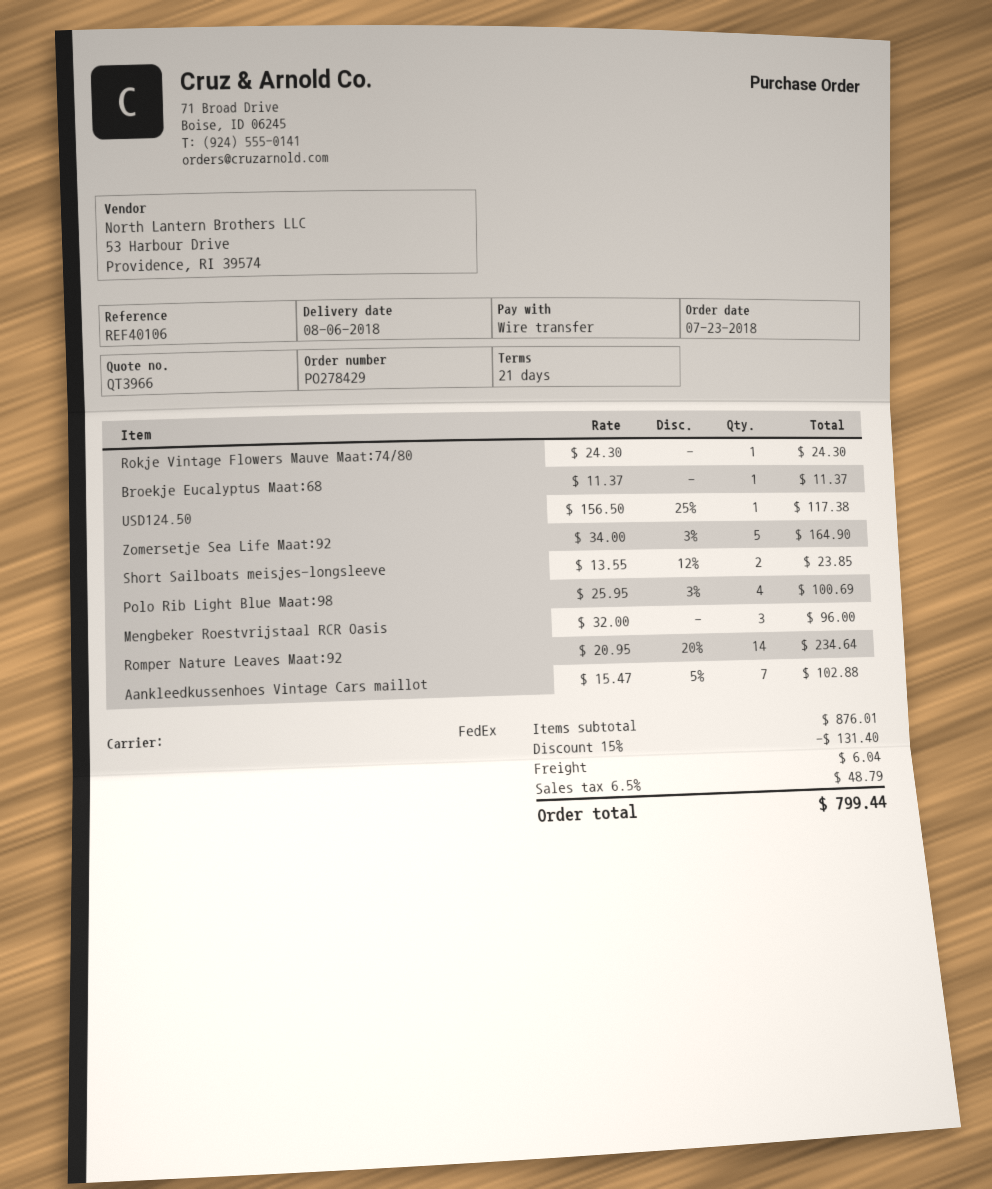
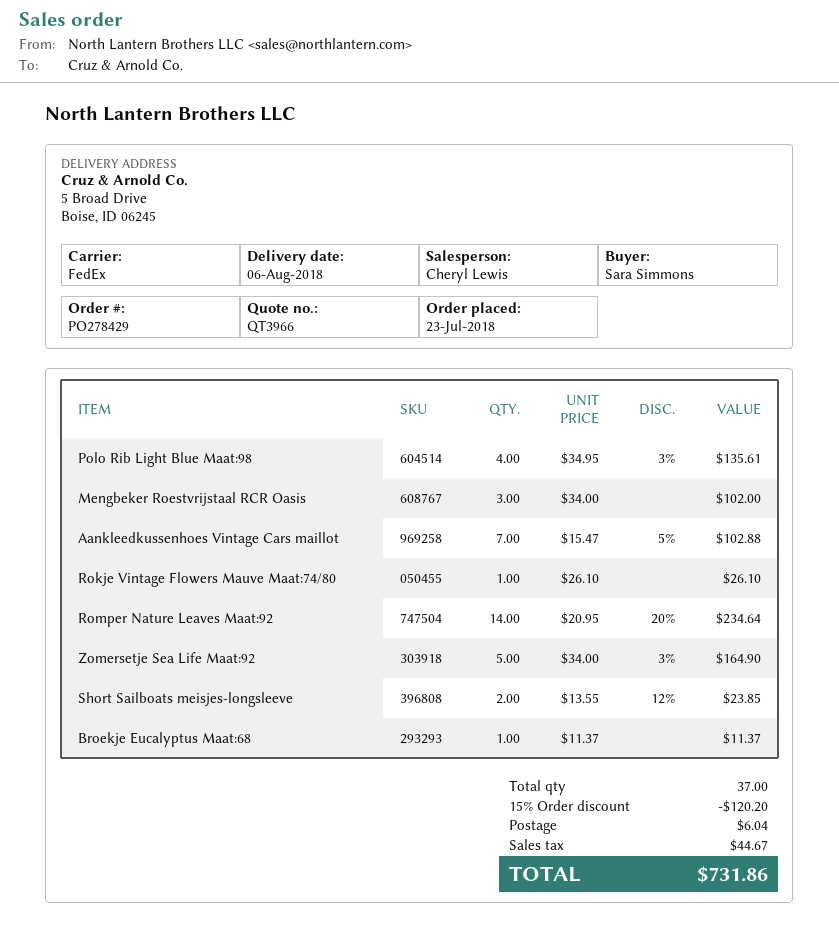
Rokje Vintage Flowers Mauve Maat:74/80: 1 x 24.30 = 24.30 -> 1 x 26.10 = 26.10
USD124.50: 1 x 156.50 - 25% = 117.38 -> none
Polo Rib Light Blue Maat:98: 4 x 25.95 - 3% = 100.69 -> 4 x 34.95 - 3% = 135.61
Mengbeker Roestvrijstaal RCR Oasis: 3 x 32.00 = 96.00 -> 3 x 34.00 = 102.00
discount: 15% = 131.40 -> 15% = 120.20
tax: 48.79 -> 44.67
total: 799.44 -> 731.86

